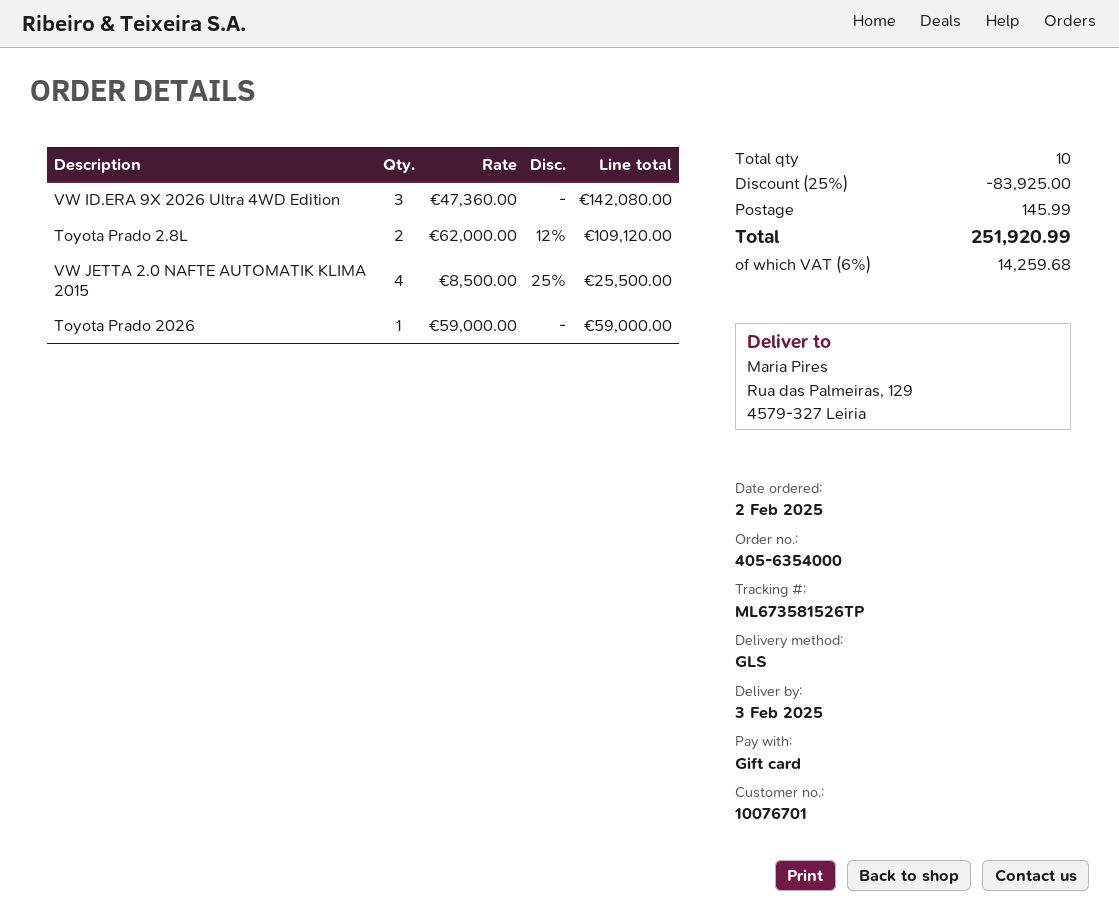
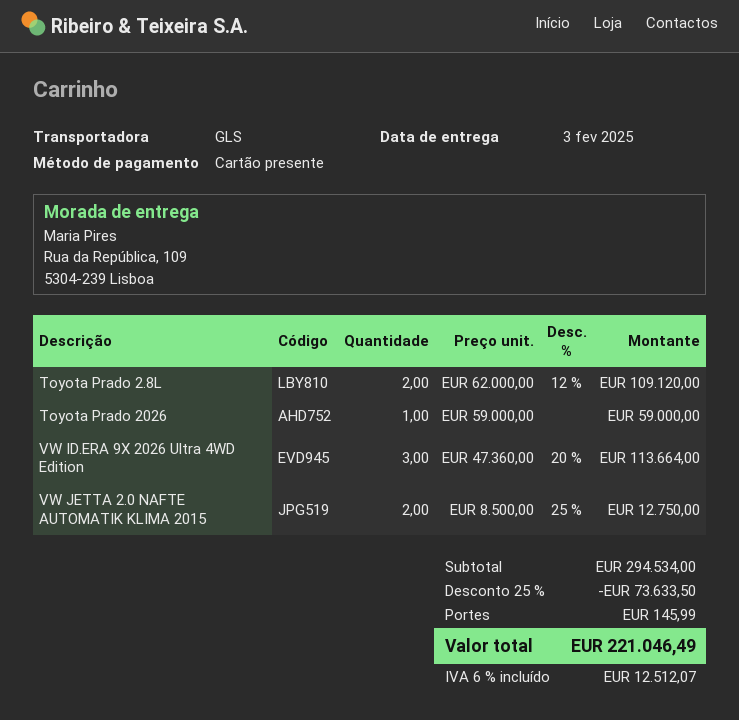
ship to: Rua das Palmeiras, 129, 4579-327 Leiria -> Rua da República, 109, 5304-239 Lisboa
VW ID.ERA 9X 2026 Ultra 4WD Edition: 3 x 47360.00 = 142080.00 -> 3 x 47360.00 - 20% = 113664.00
VW JETTA 2.0 NAFTE AUTOMATIK KLIMA 2015: 4 x 8500.00 - 25% = 25500.00 -> 2 x 8500.00 - 25% = 12750.00
discount: 25% = 83925.00 -> 25% = 73633.50
tax: 6% = 14259.68 -> 6% = 12512.07
total: 251920.99 -> 221046.49

